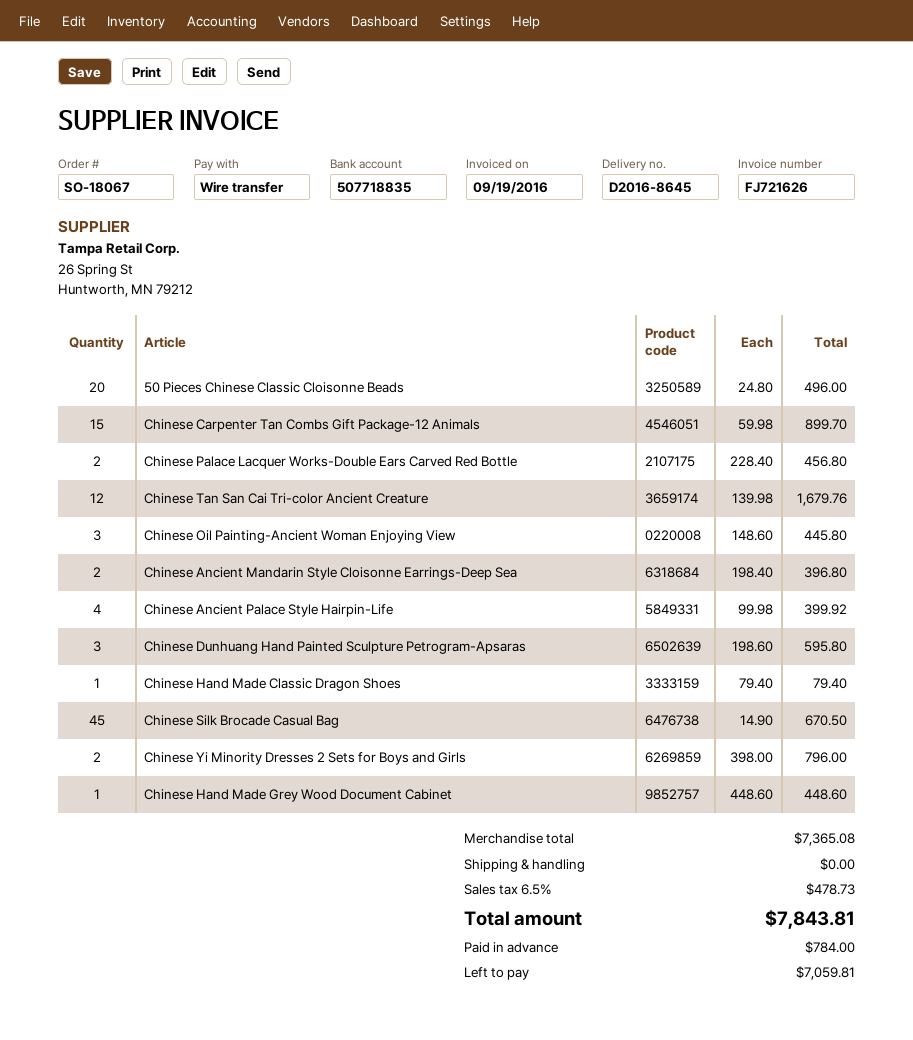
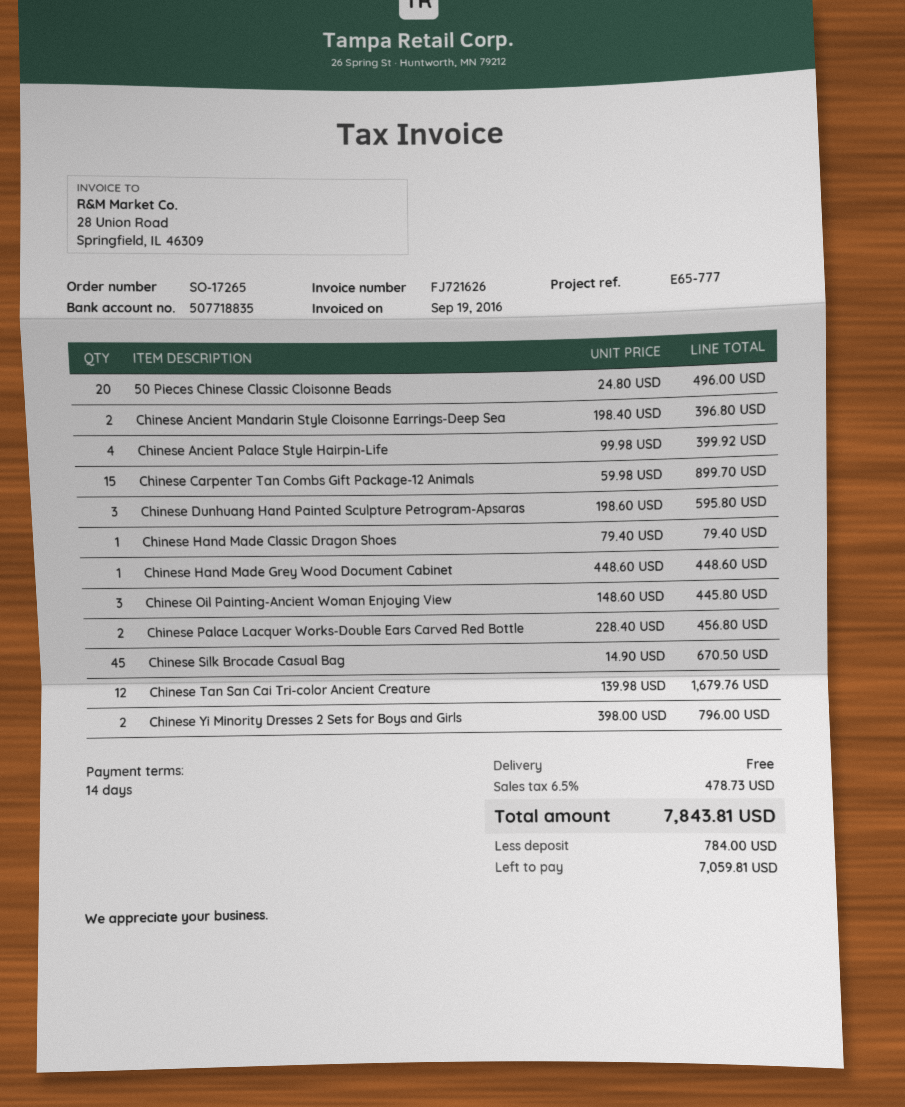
order number: SO-18067 -> SO-17265

